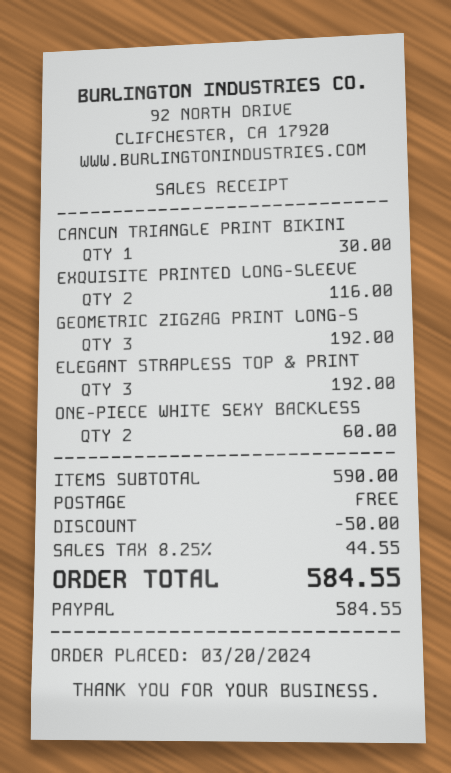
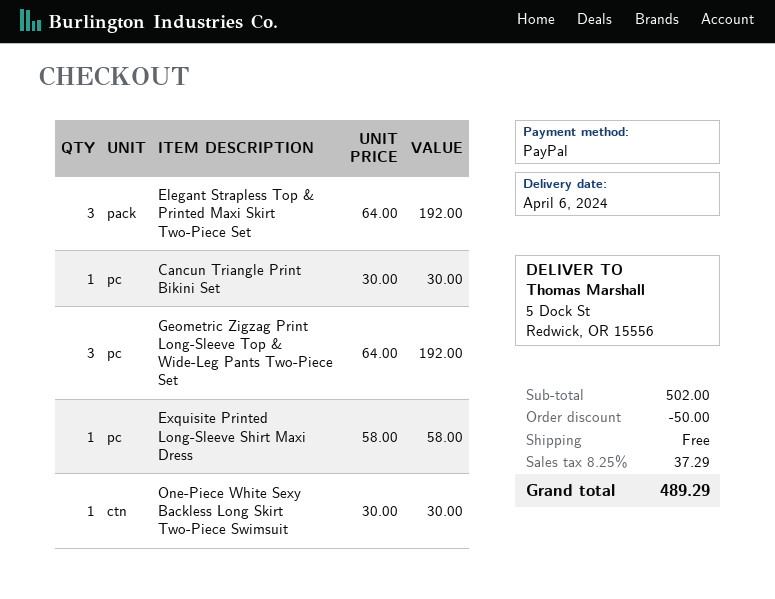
EXQUISITE PRINTED LONG-SLEEVE: 2 for 116.00 -> 1 for 58.00
ONE-PIECE WHITE SEXY BACKLESS: 2 for 60.00 -> 1 for 30.00
subtotal: 590.00 -> 502.00
tax: 8.25% = 44.55 -> 8.25% = 37.29
total: 584.55 -> 489.29

